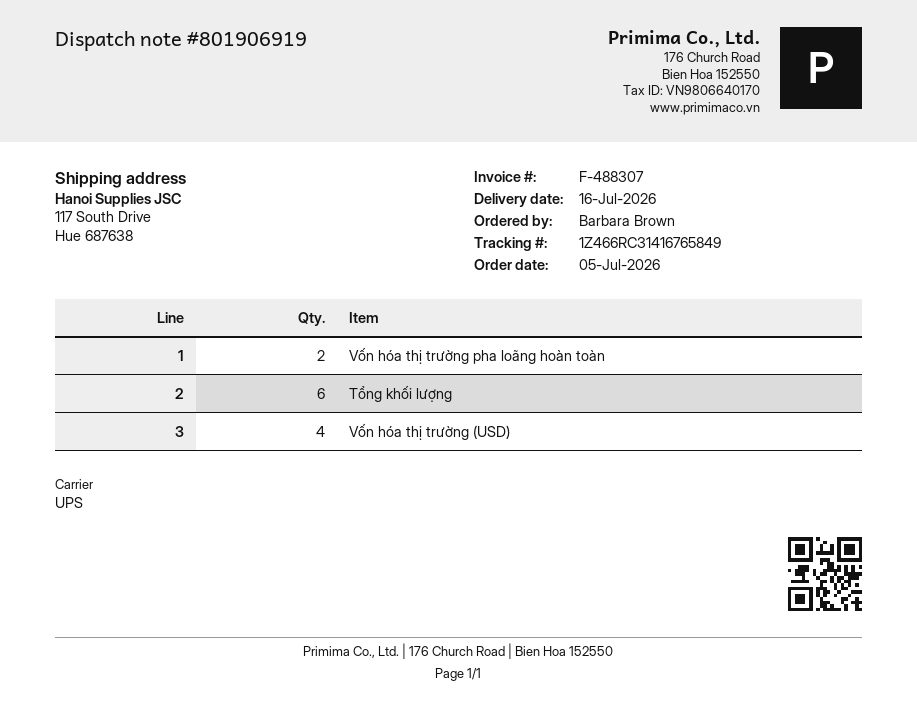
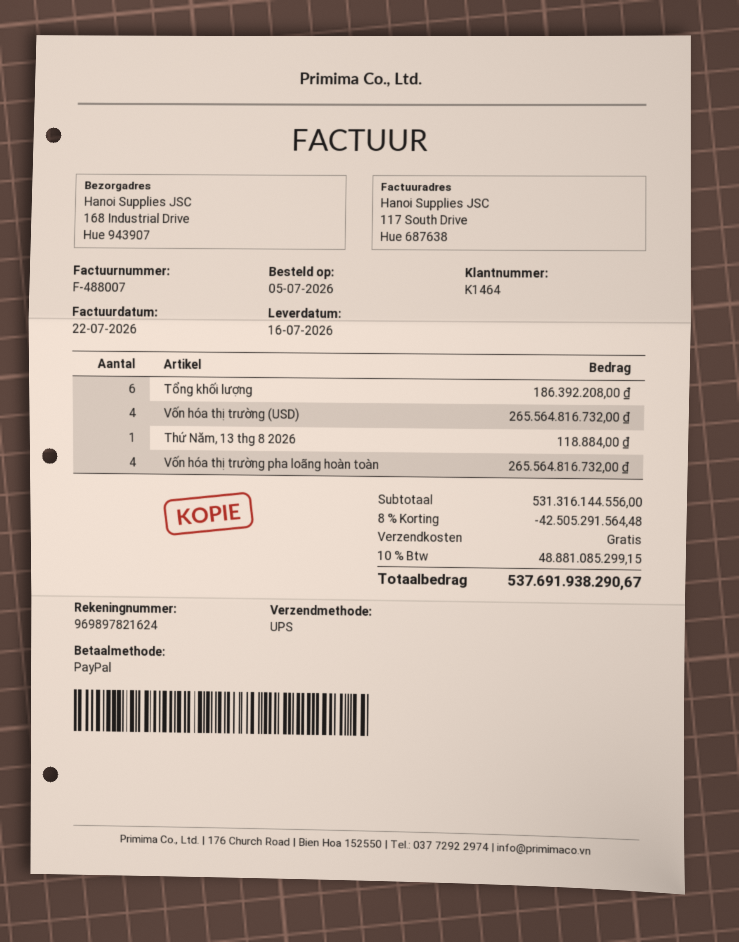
invoice number: F-488307 -> F-488007
ship to: 117 South Drive, Hue 687638 -> 168 Industrial Drive, Hue 943907
Vốn hóa thị trường pha loãng hoàn toàn: 2 -> 4
Thứ Năm, 13 thg 8 2026: none -> 1

